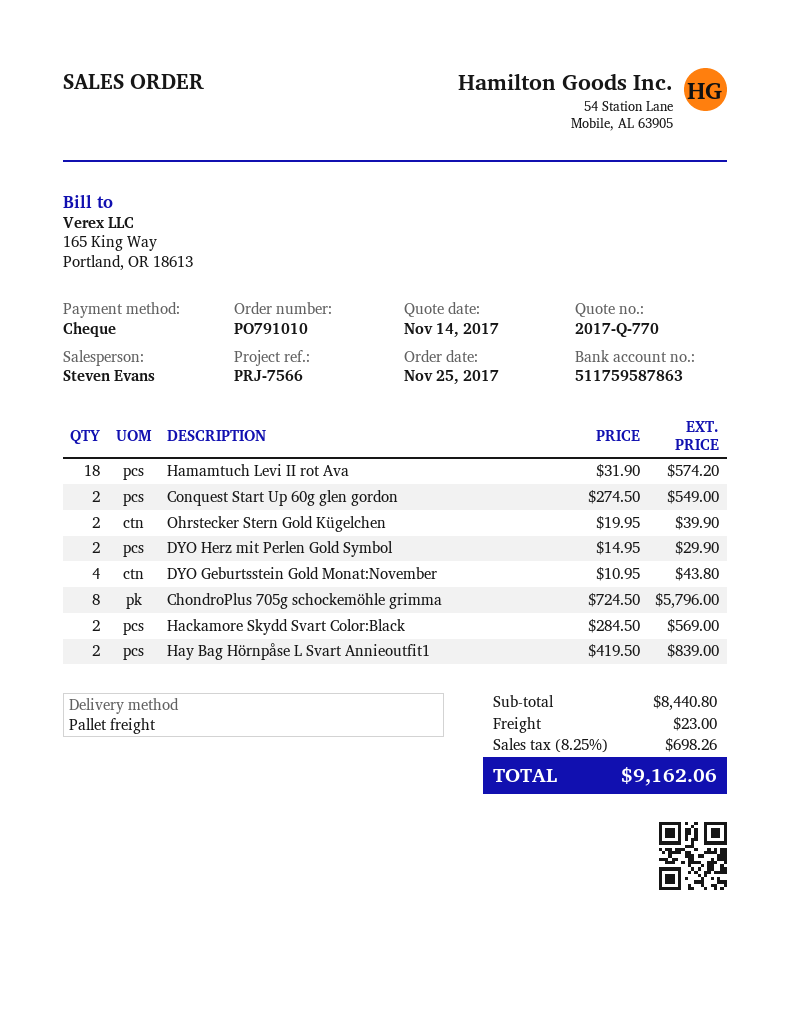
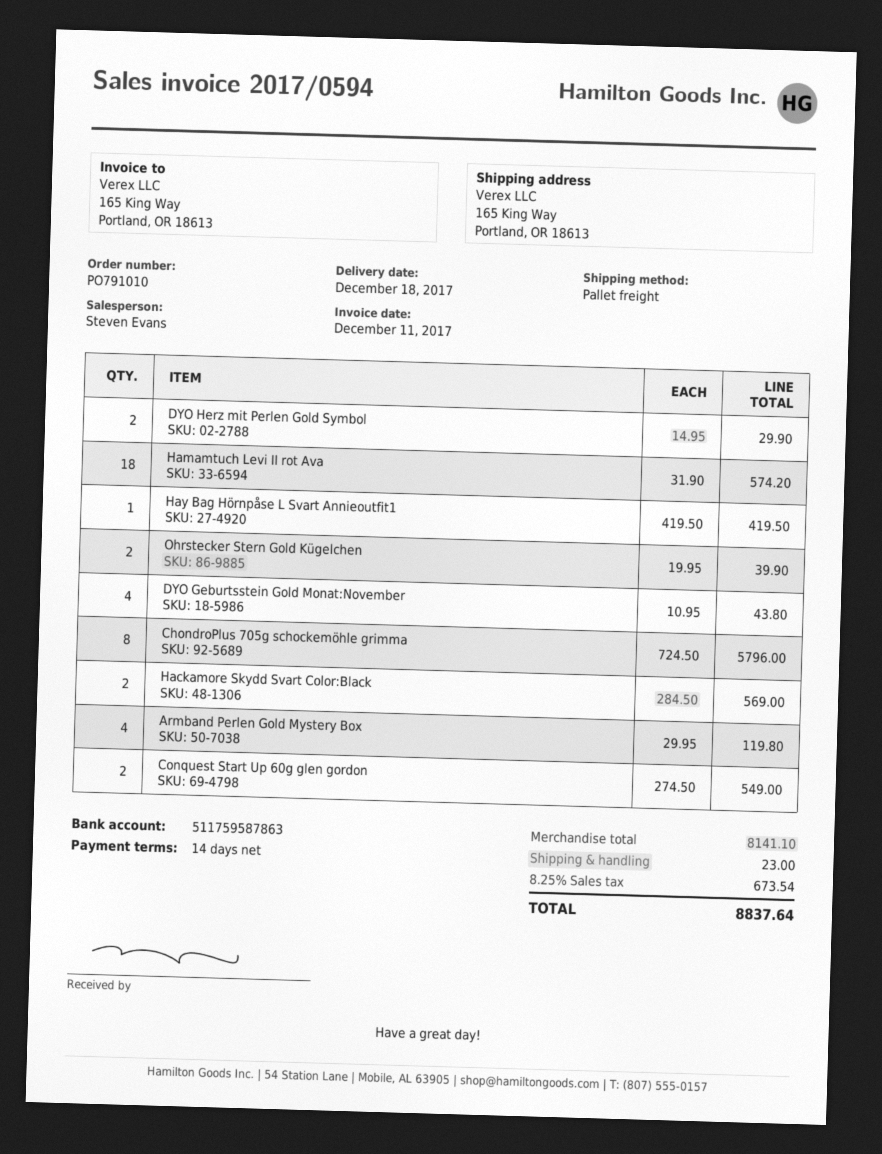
Hay Bag Hörnpåse L Svart Annieoutfit1: 2 x 419.50 = 839.00 -> 1 x 419.50 = 419.50
Armband Perlen Gold Mystery Box: none -> 4 x 29.95 = 119.80
subtotal: 8440.80 -> 8141.10
tax: 8.25% = 698.26 -> 8.25% = 673.54
total: 9162.06 -> 8837.64

